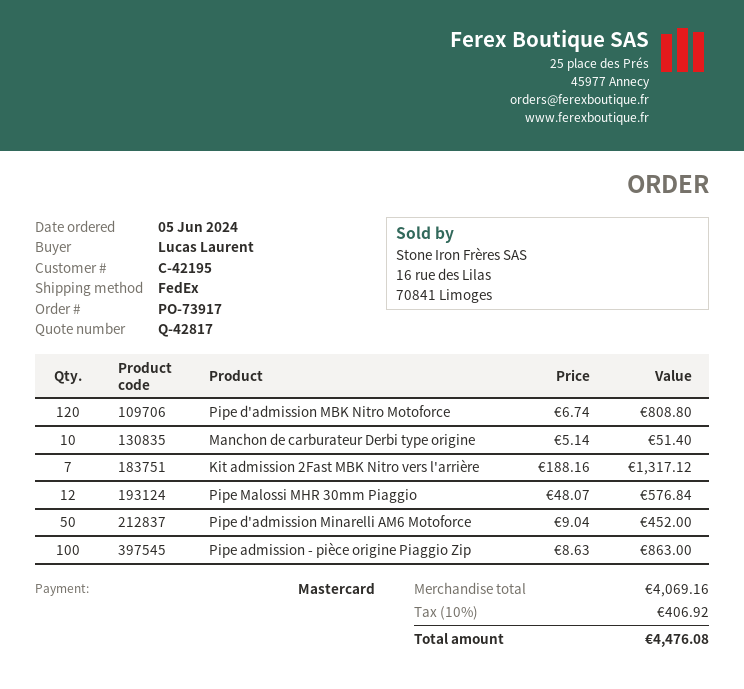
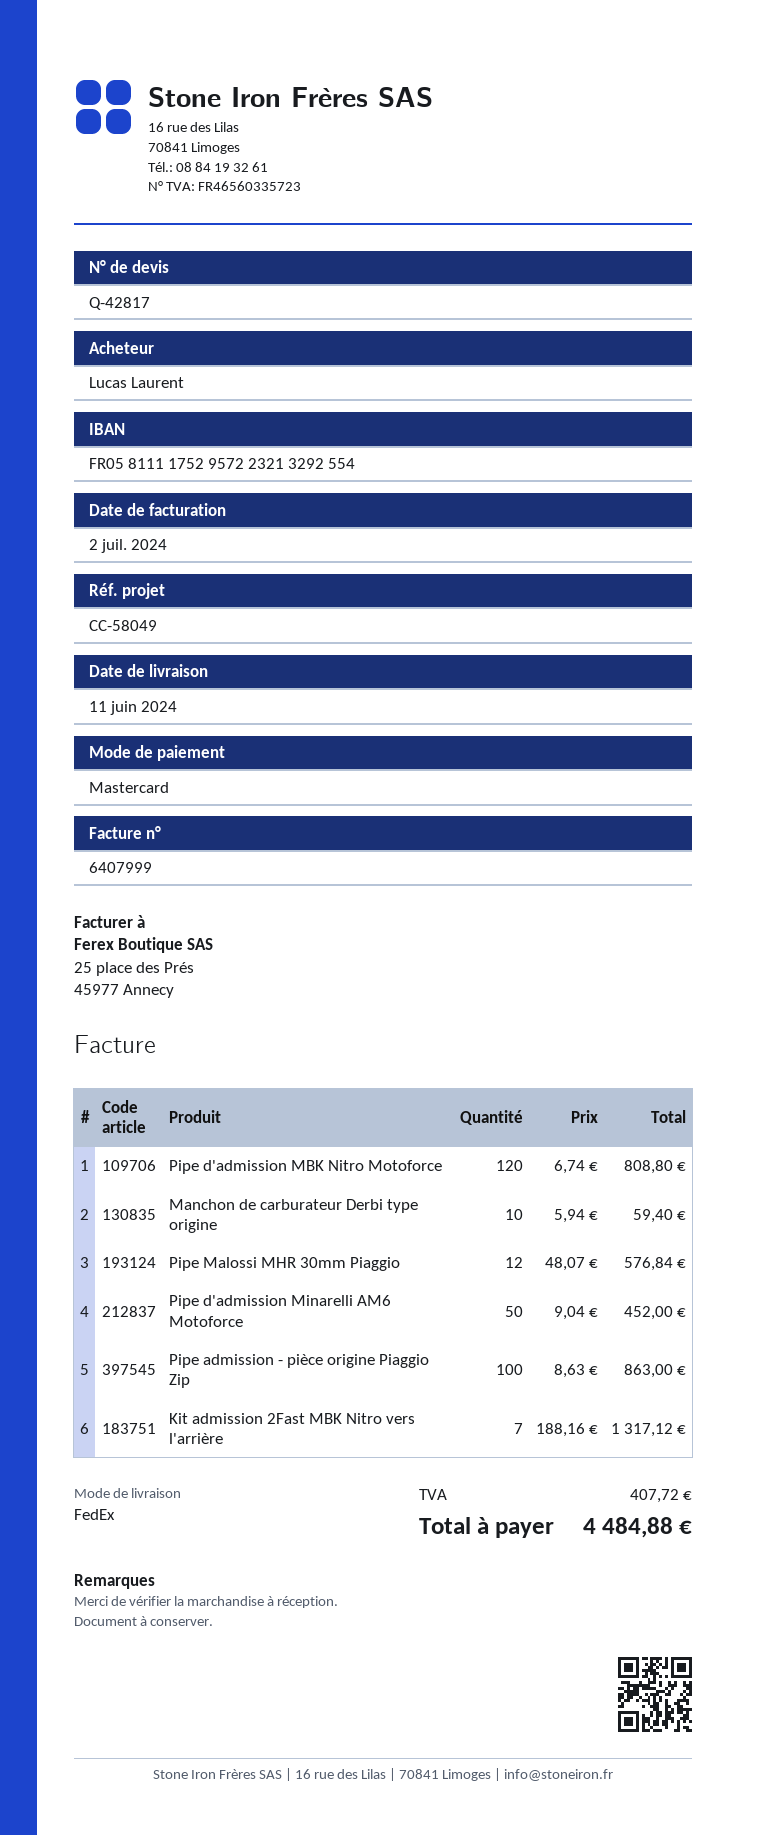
Manchon de carburateur Derbi type origine: 10 x 5.14 = 51.40 -> 10 x 5.94 = 59.40
tax: 406.92 -> 407.72
total: 4476.08 -> 4484.88

